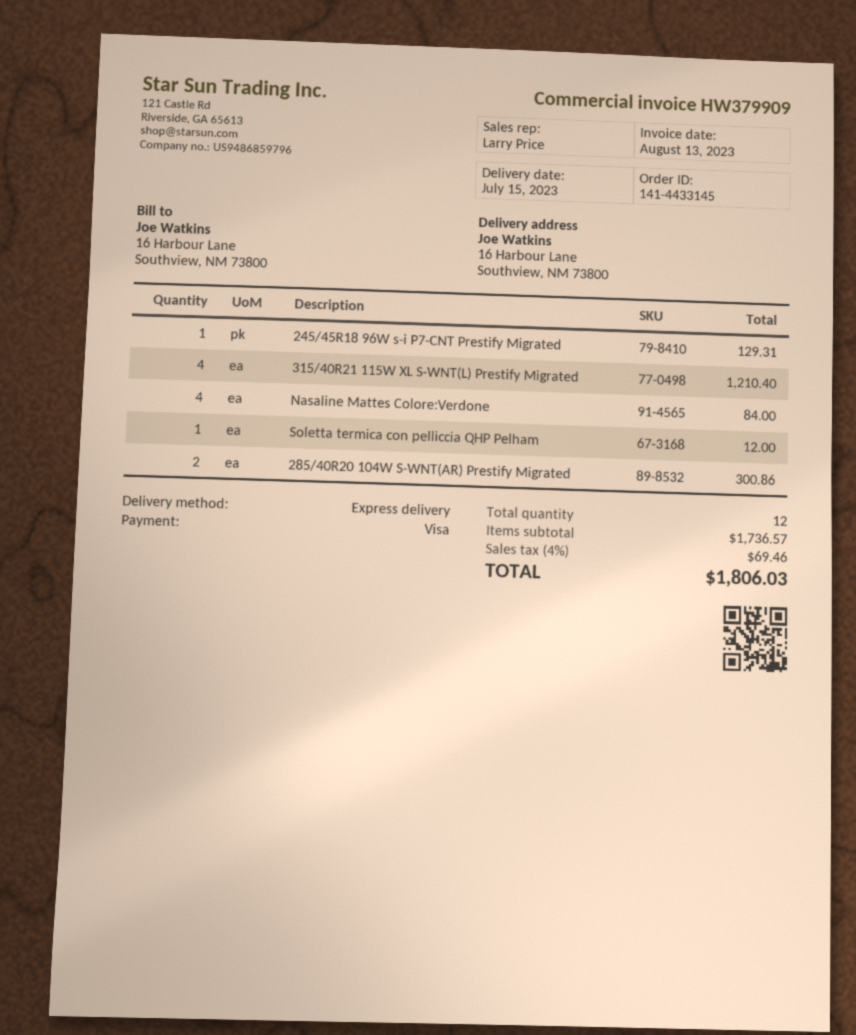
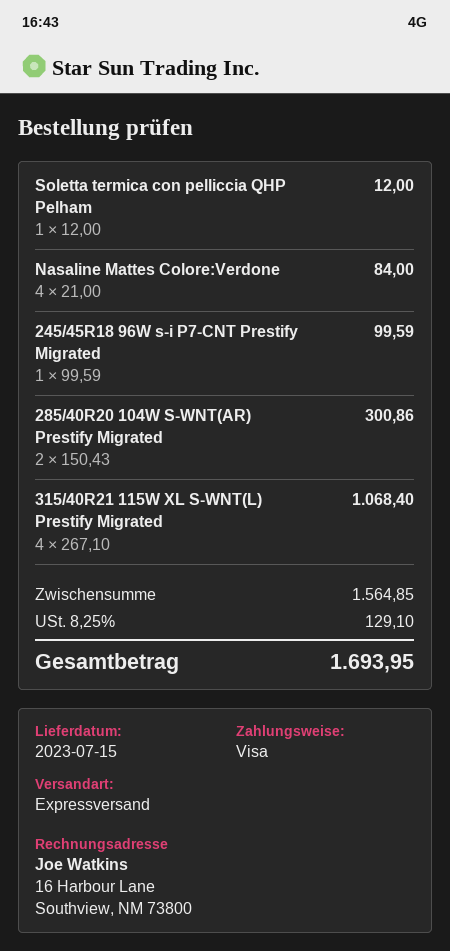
245/45R18 96W s-i P7-CNT Prestify Migrated: 1 for 129.31 -> 1 for 99.59
315/40R21 115W XL S-WNT(L) Prestify Migrated: 4 for 1210.40 -> 4 for 1068.40
subtotal: 1736.57 -> 1564.85
tax: 4% = 69.46 -> 8.25% = 129.10
total: 1806.03 -> 1693.95

